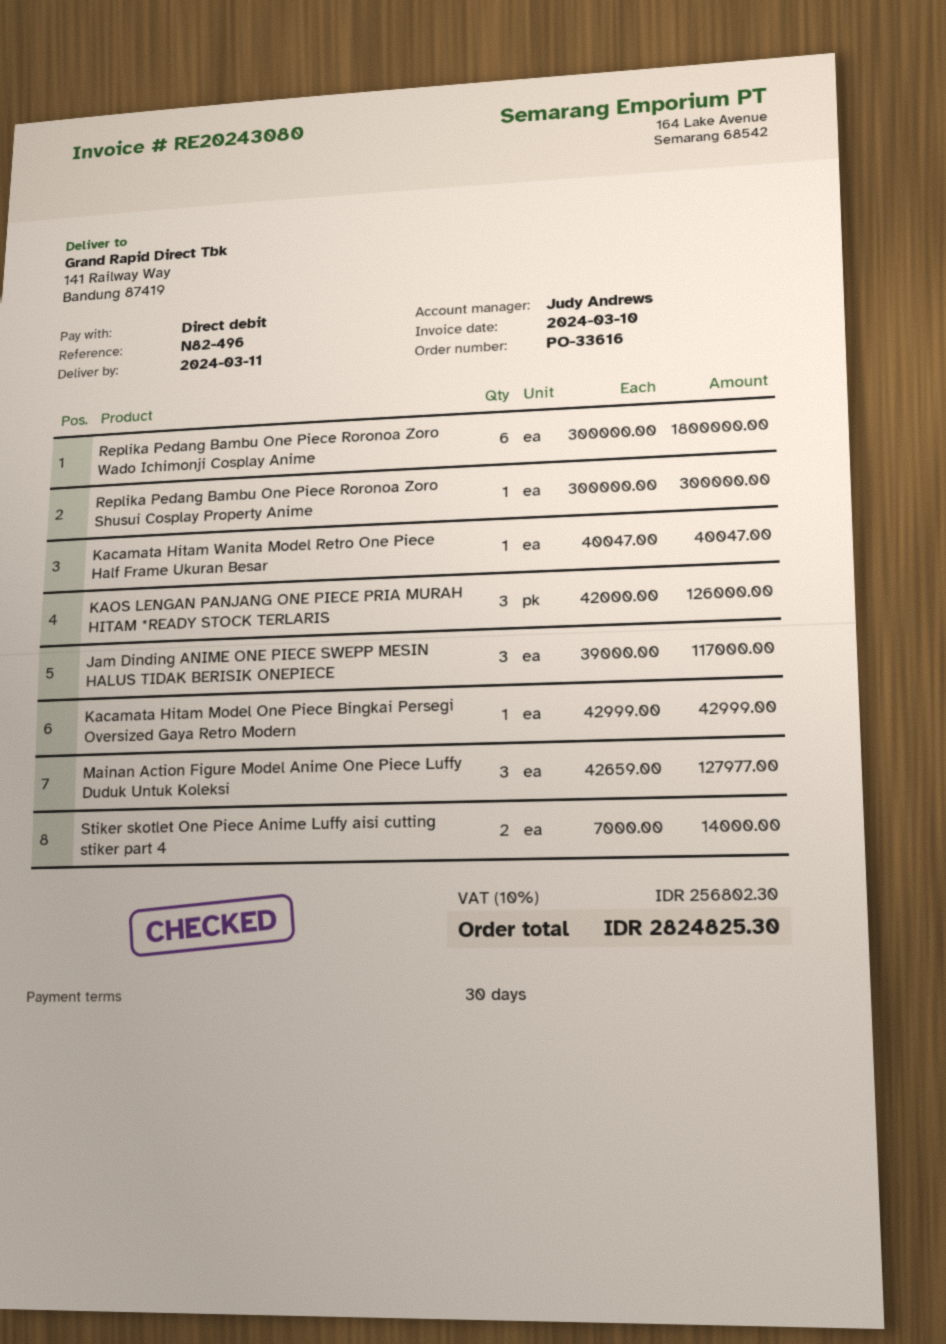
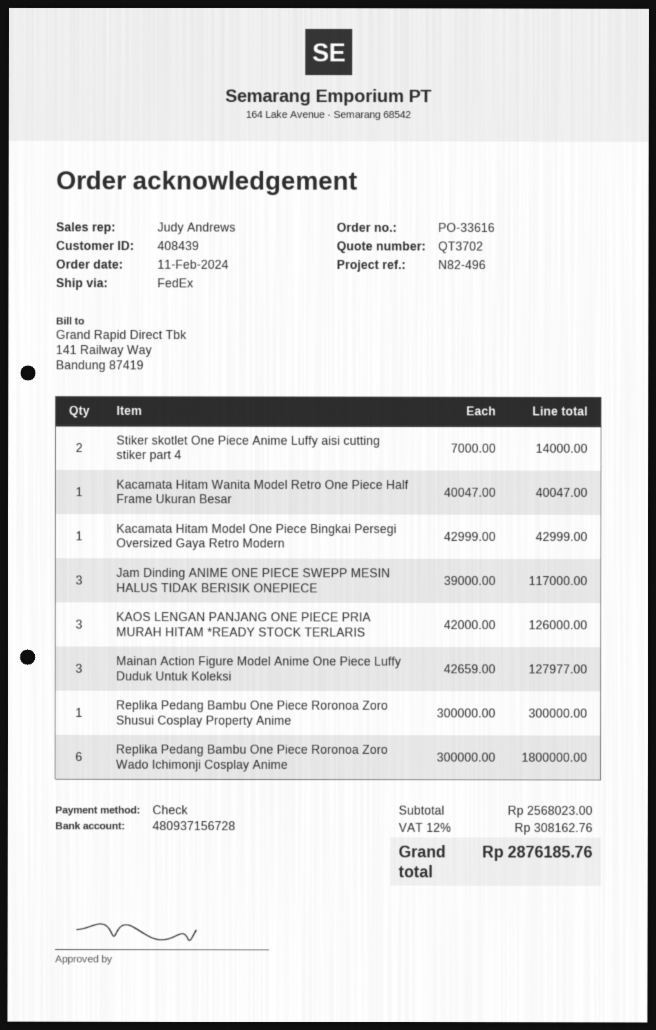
payment method: direct debit -> cheque
tax: 10% = 256802.30 -> 12% = 308162.76
total: 2824825.30 -> 2876185.76

